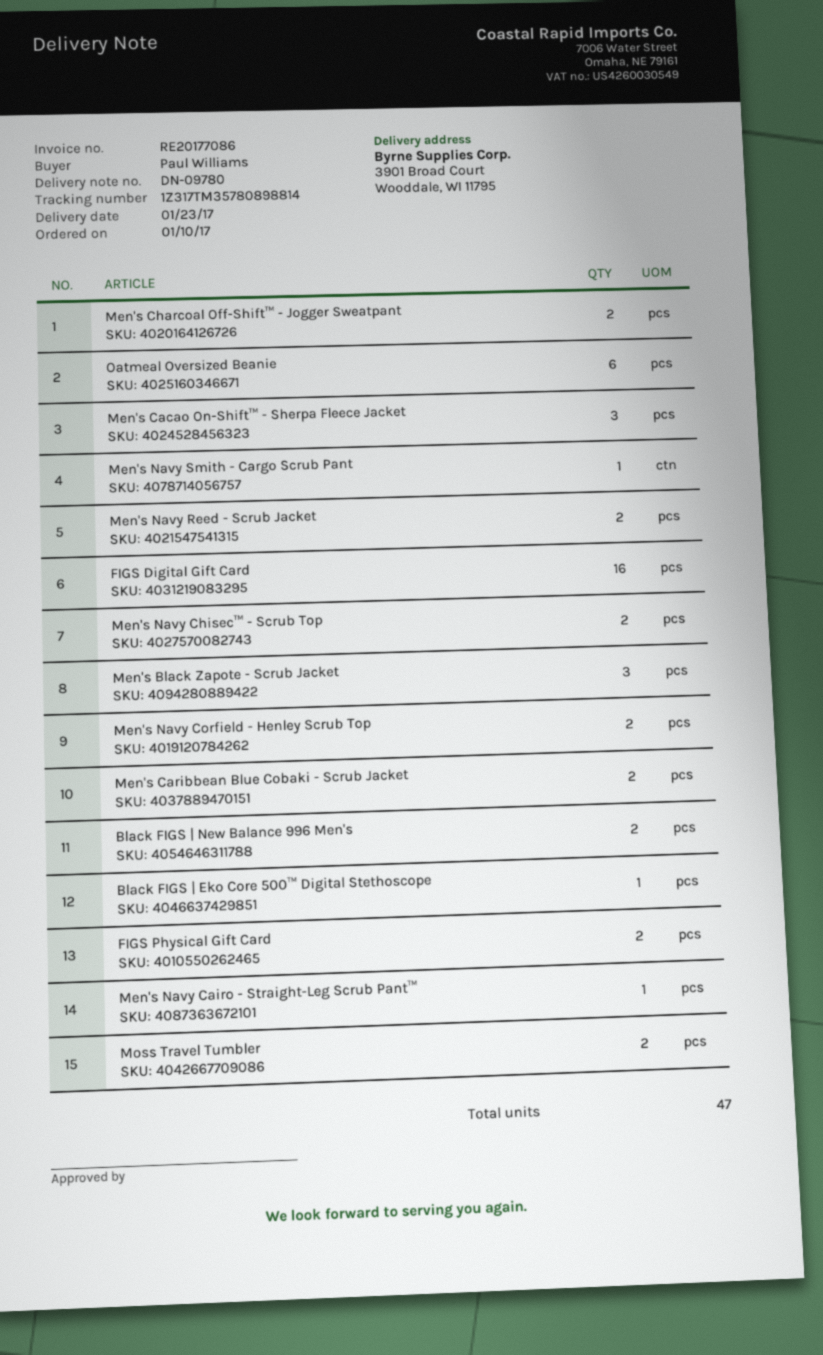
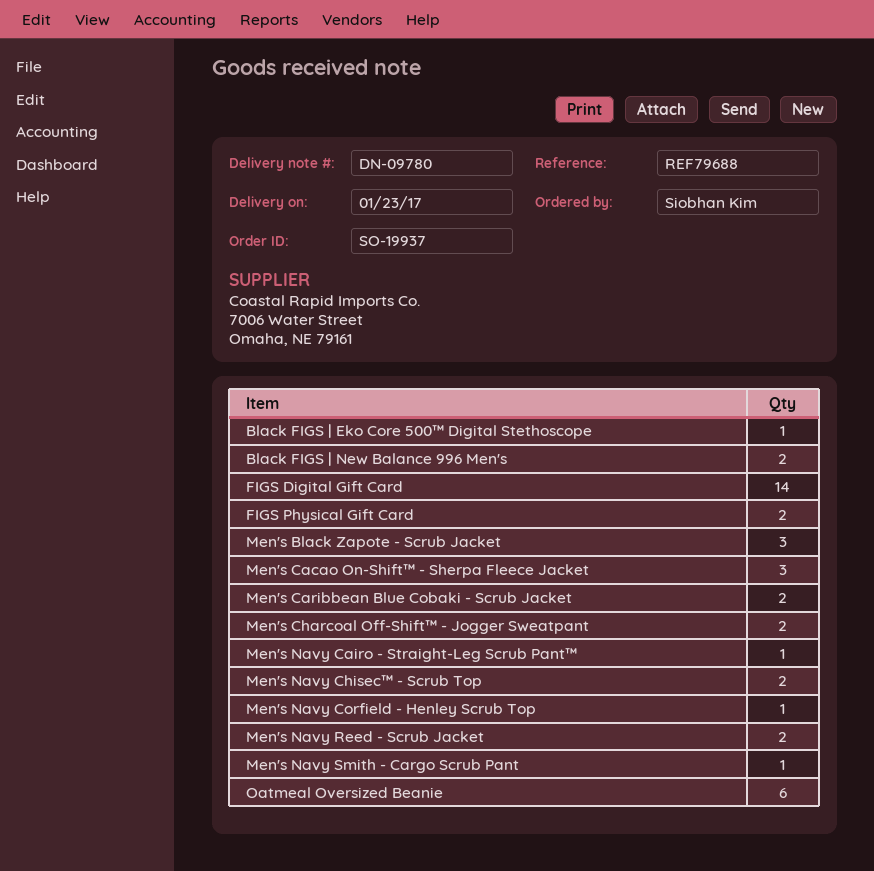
ordered by: Paul Williams -> Siobhan Kim
FIGS Digital Gift Card: 16 -> 14
Men's Navy Corfield - Henley Scrub Top: 2 -> 1
Moss Travel Tumbler: 2 -> none

